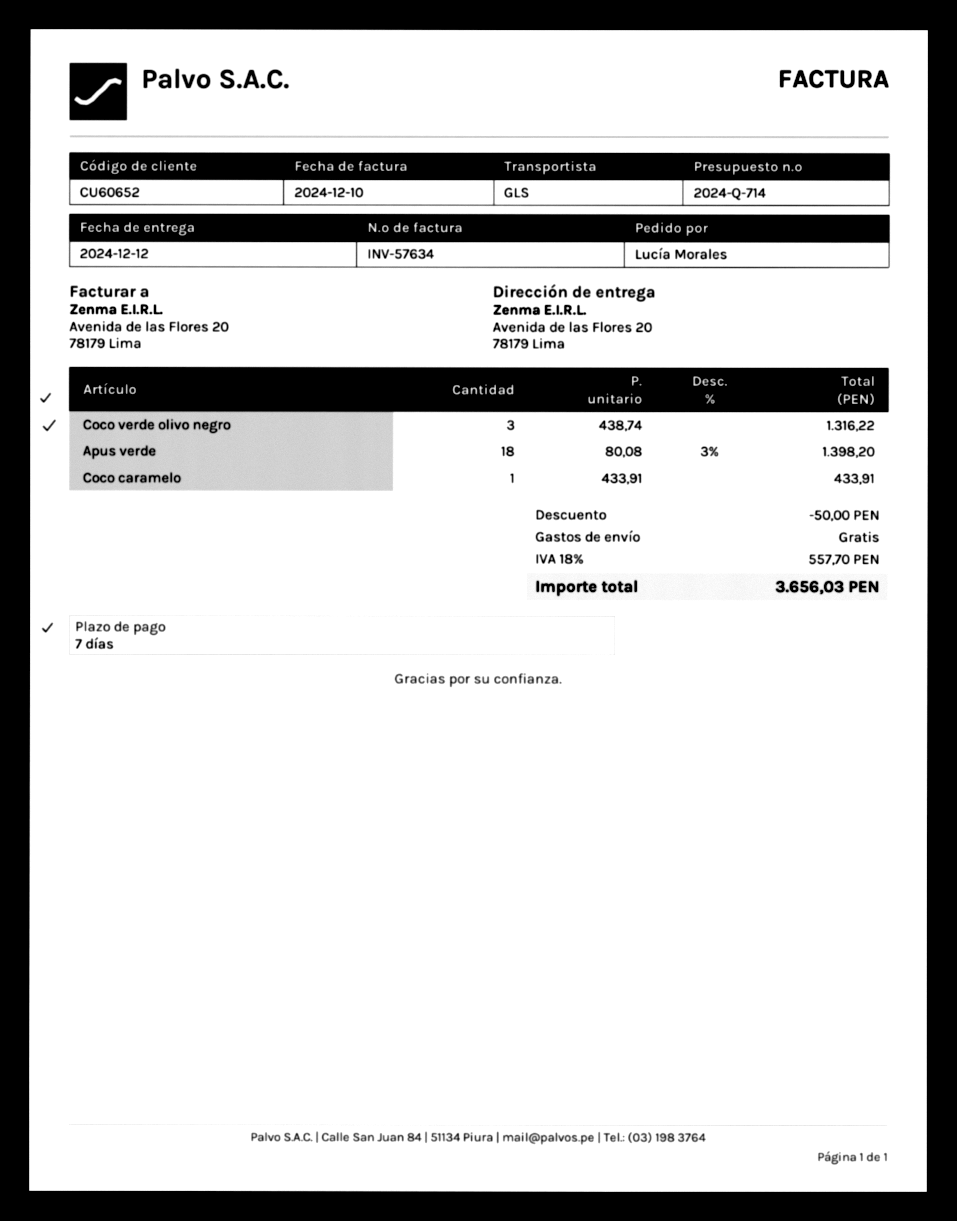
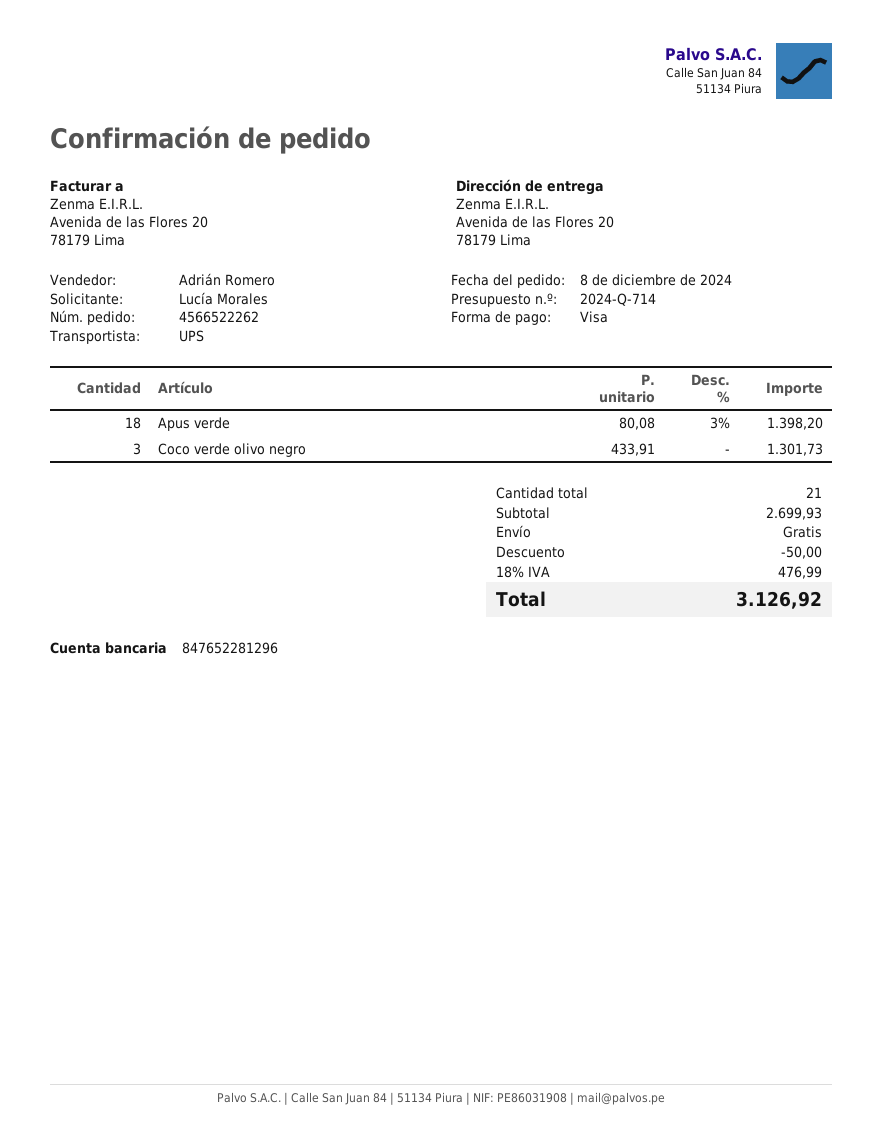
shipping method: GLS -> UPS
Coco verde olivo negro: 3 x 438.74 = 1316.22 -> 3 x 433.91 = 1301.73
Coco caramelo: 1 x 433.91 = 433.91 -> none
tax: 18% = 557.70 -> 18% = 476.99
total: 3656.03 -> 3126.92

